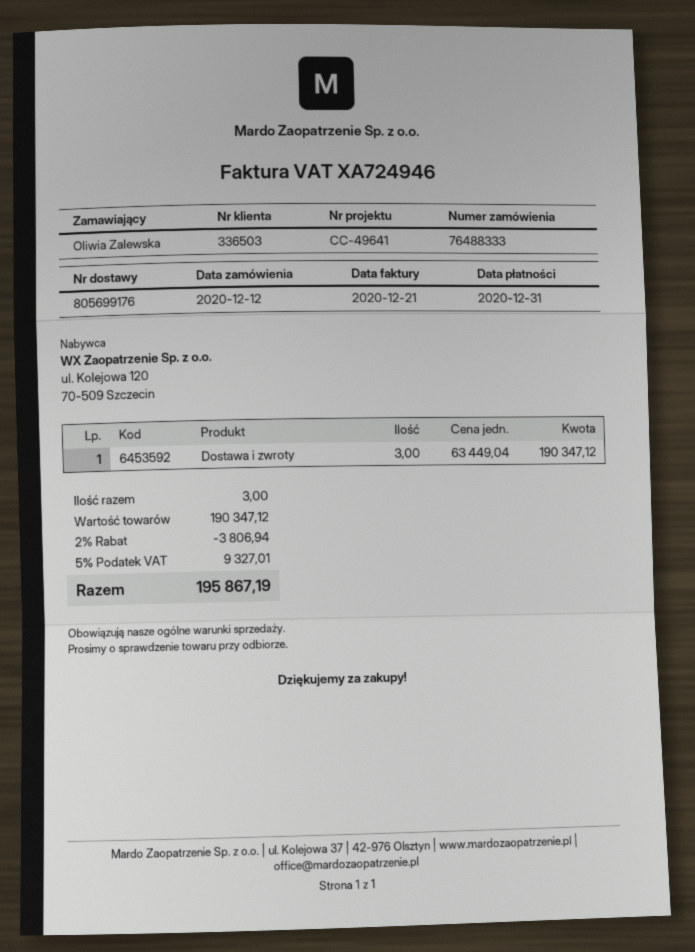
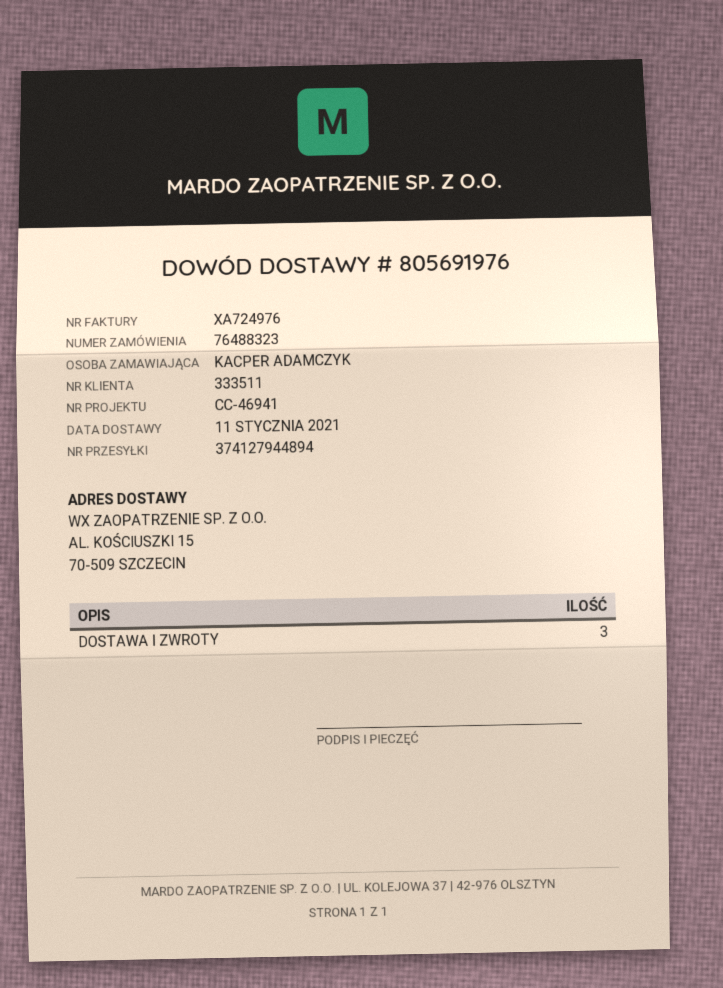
order number: 76488333 -> 76488323
delivery note number: 805699176 -> 805691976
invoice number: XA724946 -> XA724976
customer number: 336503 -> 333511
reference: CC-49641 -> CC-46941
ordered by: Oliwia Zalewska -> KACPER ADAMCZYK

